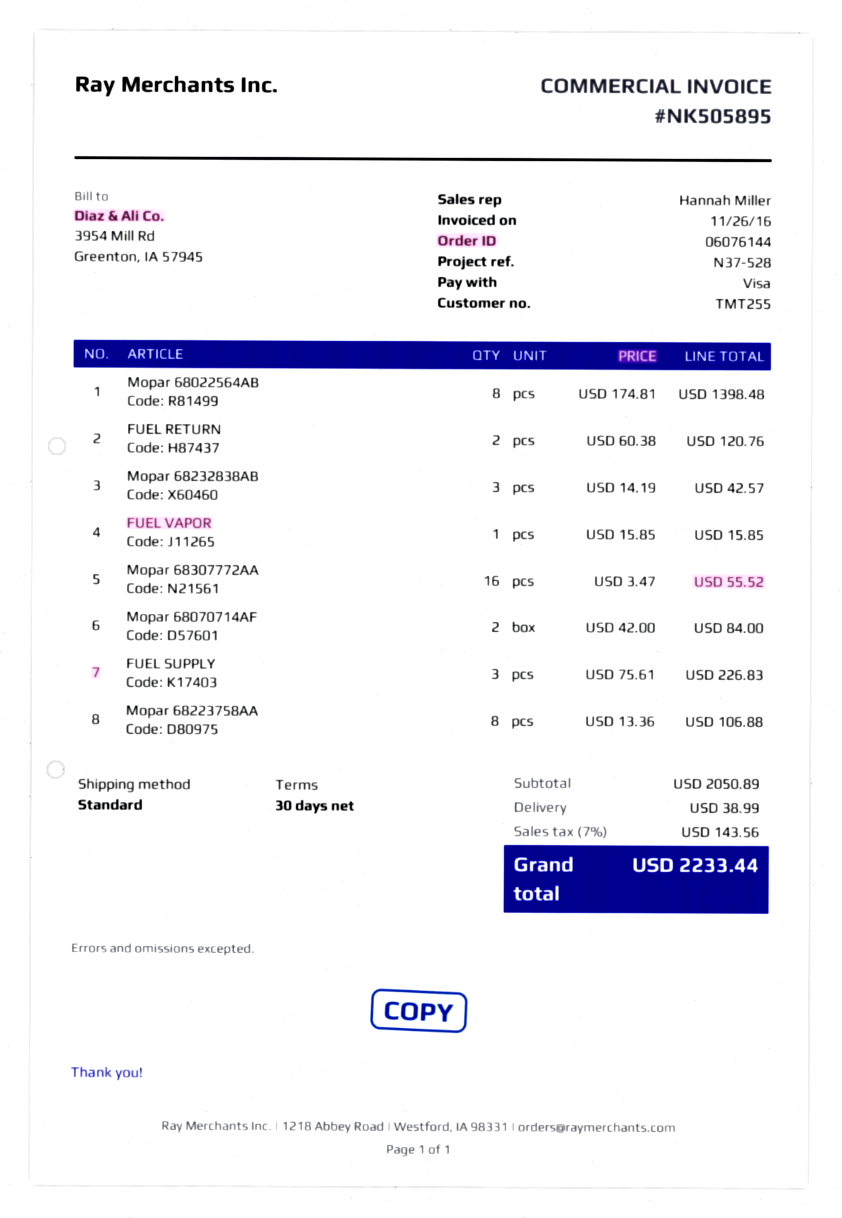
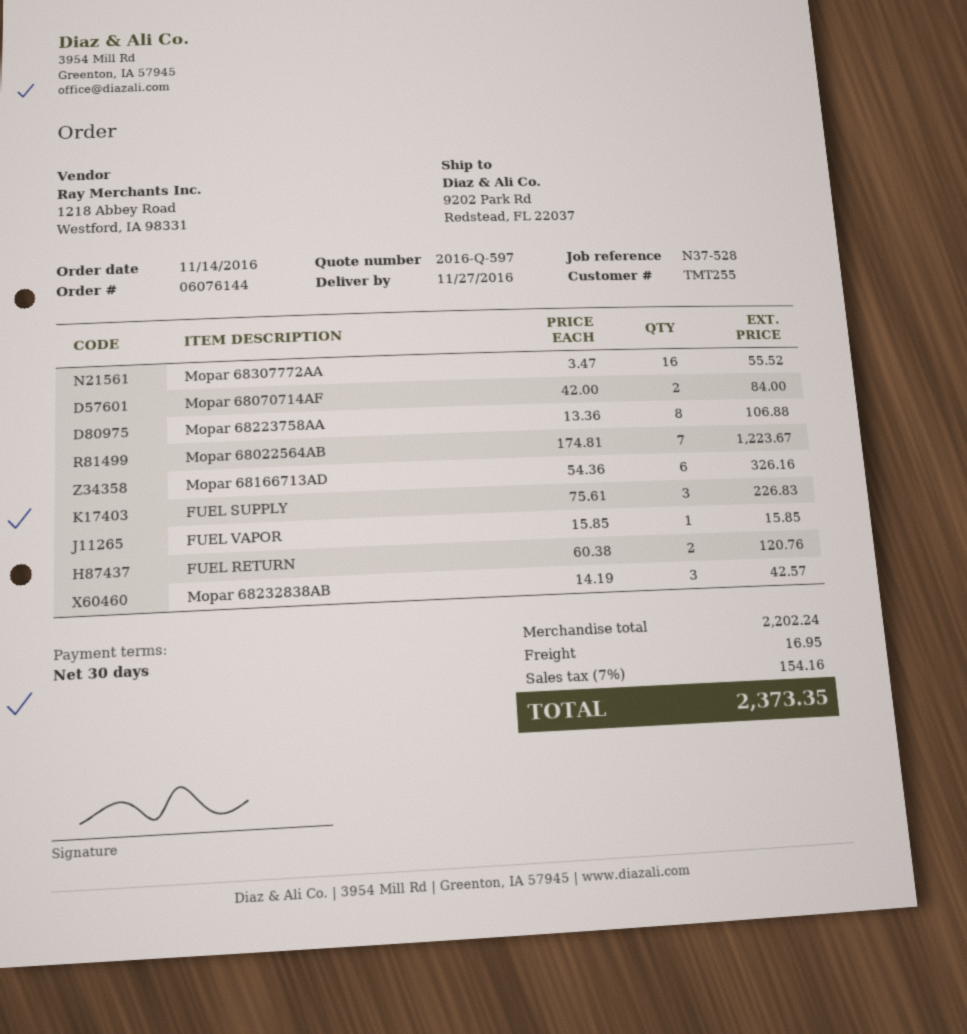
Mopar 68022564AB: 8 x 174.81 = 1398.48 -> 7 x 174.81 = 1223.67
Mopar 68166713AD: none -> 6 x 54.36 = 326.16
subtotal: 2050.89 -> 2202.24
shipping: 38.99 -> 16.95
tax: 7% = 143.56 -> 7% = 154.16
total: 2233.44 -> 2373.35

